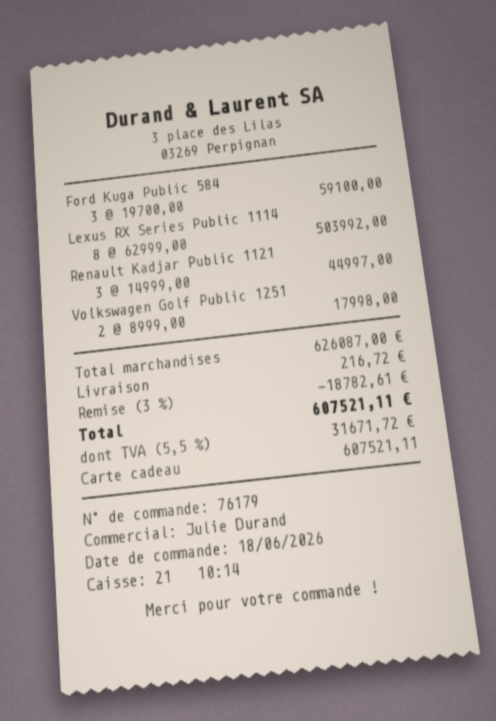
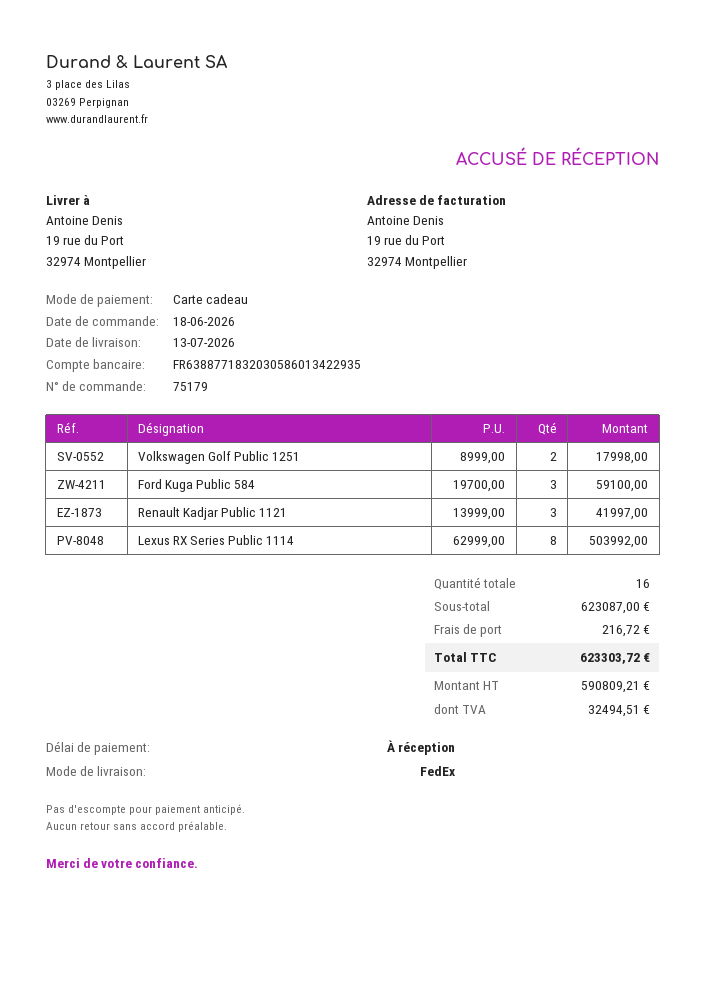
order number: 76179 -> 75179
Renault Kadjar Public 1121: 3 x 14999.00 = 44997.00 -> 3 x 13999.00 = 41997.00
subtotal: 626087.00 -> 623087.00
discount: 3% = 18782.61 -> none
tax: 31671.72 -> 32494.51
total: 607521.11 -> 623303.72

